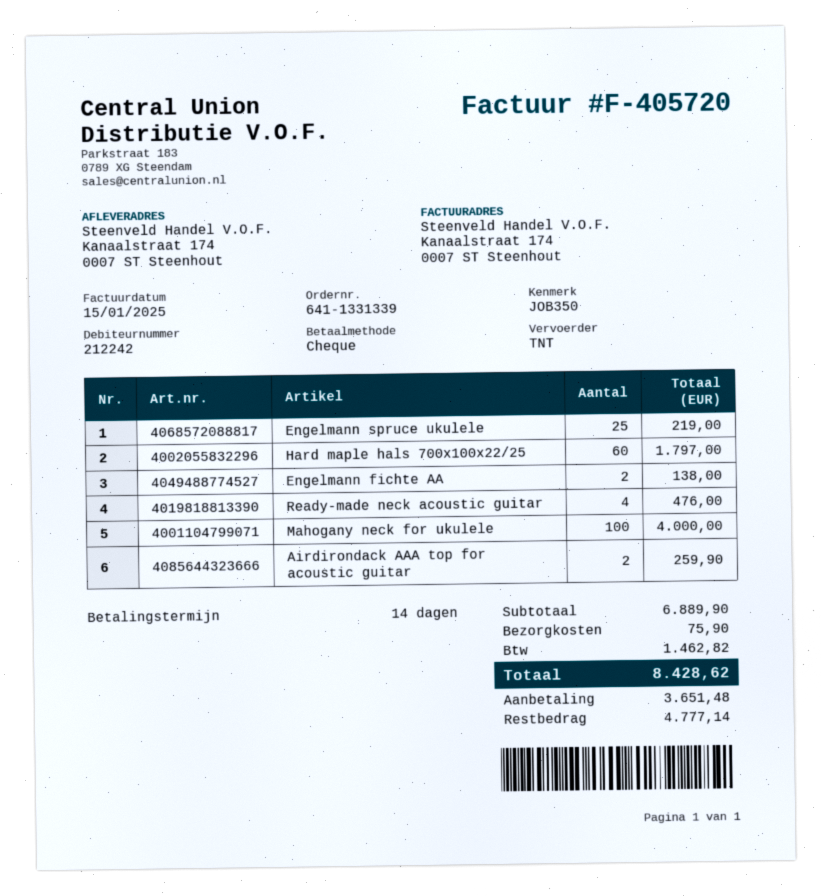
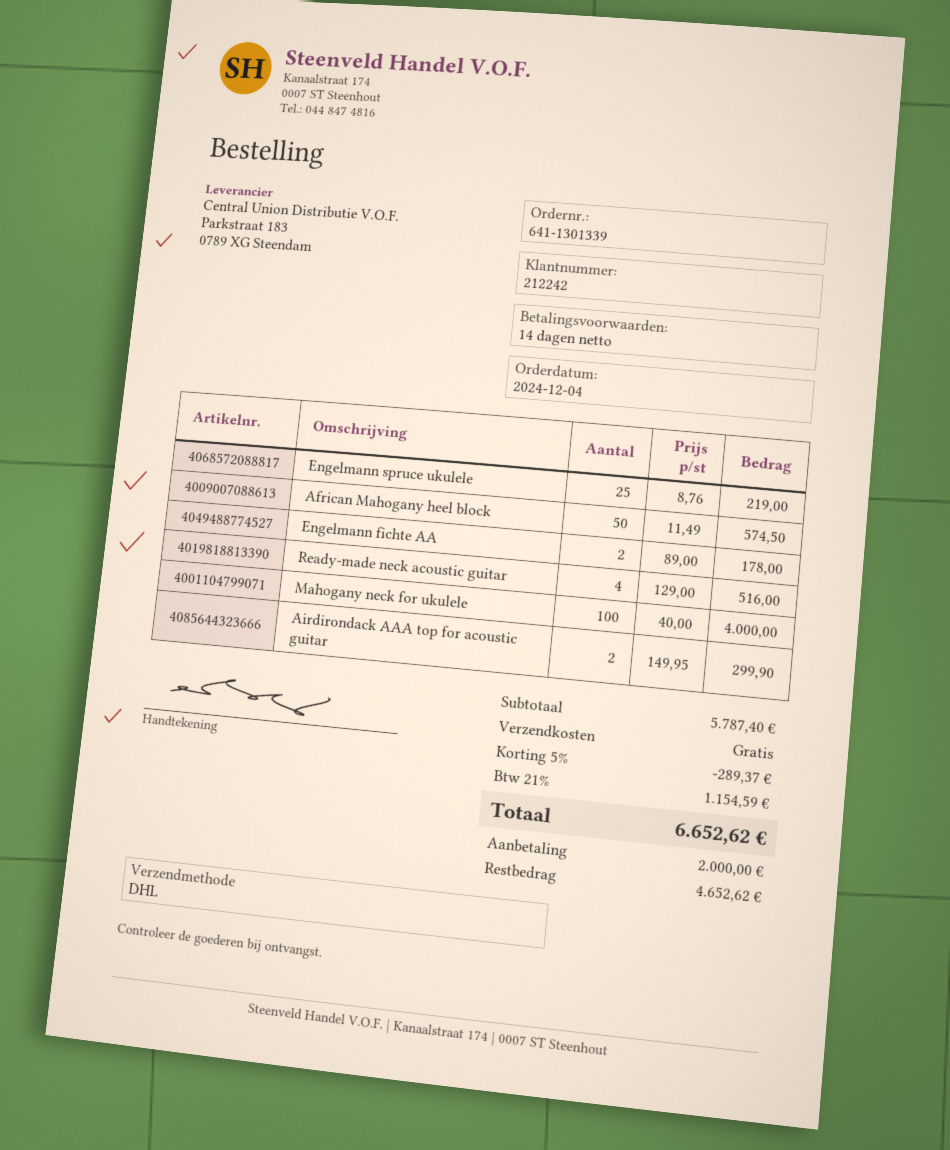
order number: 641-1331339 -> 641-1301339
shipping method: TNT -> DHL
Hard maple hals 700x100x22/25: 60 for 1797.00 -> none
Engelmann fichte AA: 2 for 138.00 -> 2 for 178.00
Ready-made neck acoustic guitar: 4 for 476.00 -> 4 for 516.00
Airdirondack AAA top for acoustic guitar: 2 for 259.90 -> 2 for 299.90
African Mahogany heel block: none -> 50 for 574.50
subtotal: 6889.90 -> 5787.40
discount: none -> 5% = 289.37
shipping: 75.90 -> 0.00
tax: 1462.82 -> 1154.59
total: 8428.62 -> 6652.62
deposit: 3651.48 -> 2000.00
balance: 4777.14 -> 4652.62

